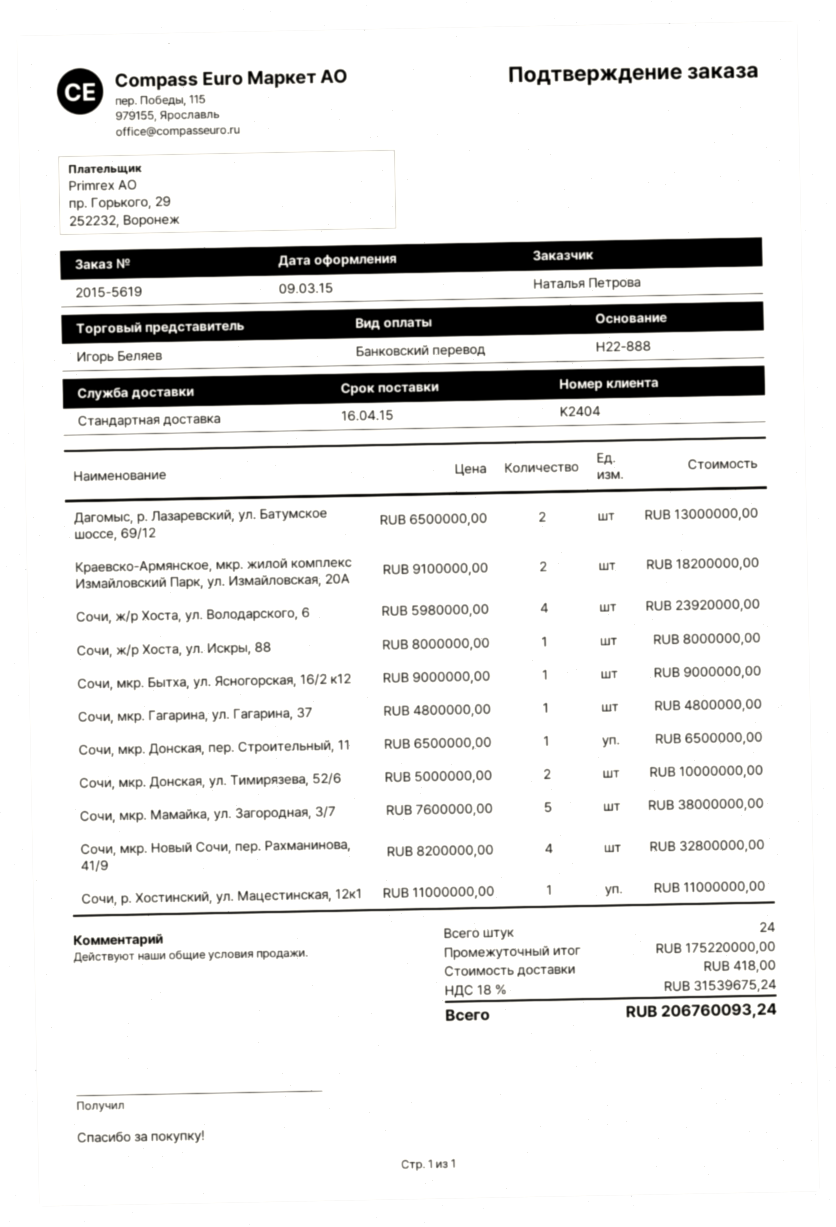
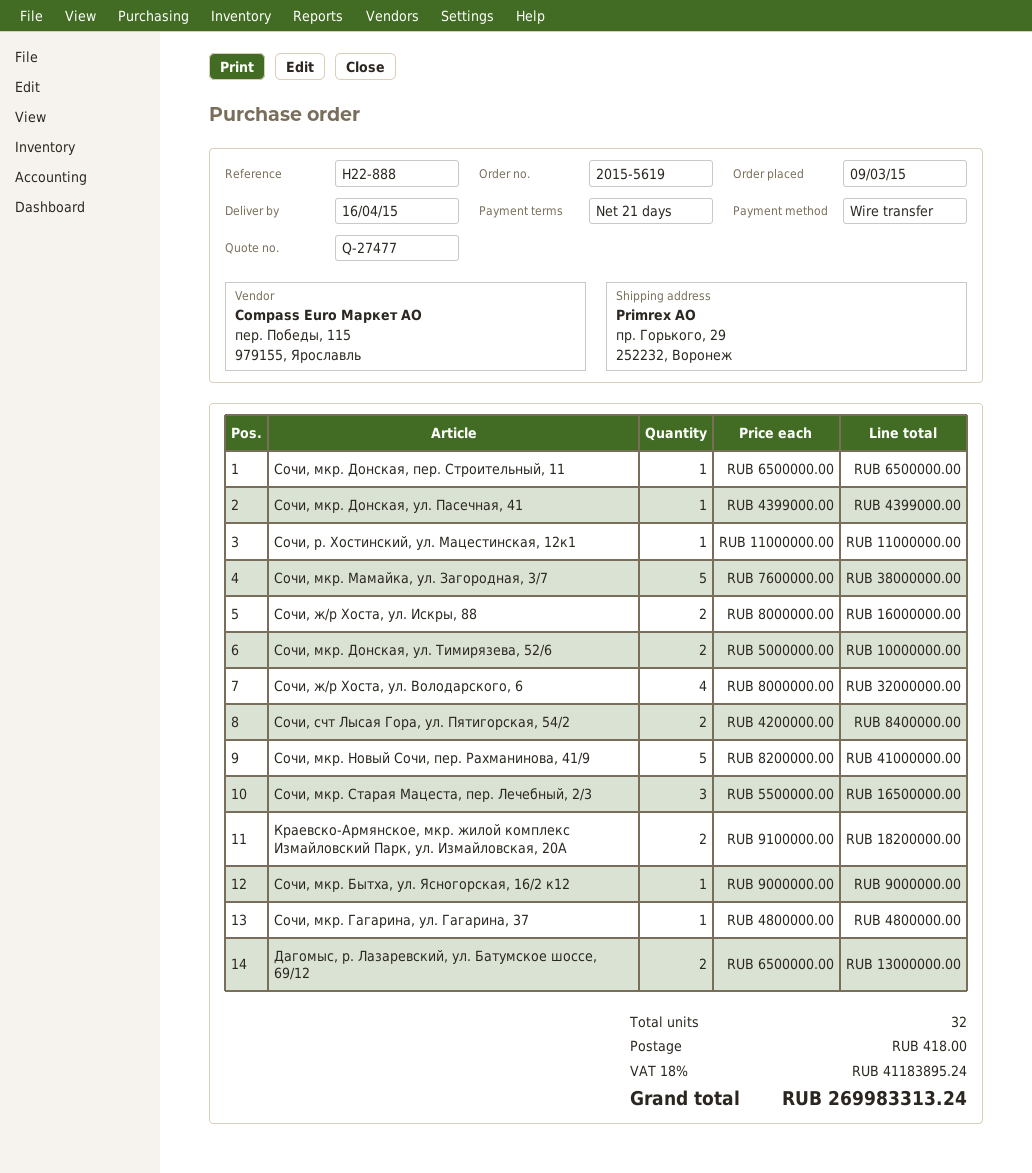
Сочи, ж/р Хоста, ул. Володарского, 6: 4 x 5980000.00 = 23920000.00 -> 4 x 8000000.00 = 32000000.00
Сочи, ж/р Хоста, ул. Искры, 88: 1 x 8000000.00 = 8000000.00 -> 2 x 8000000.00 = 16000000.00
Сочи, мкр. Новый Сочи, пер. Рахманинова, 41/9: 4 x 8200000.00 = 32800000.00 -> 5 x 8200000.00 = 41000000.00
Сочи, мкр. Донская, ул. Пасечная, 41: none -> 1 x 4399000.00 = 4399000.00
Сочи, счт Лысая Гора, ул. Пятигорская, 54/2: none -> 2 x 4200000.00 = 8400000.00
Сочи, мкр. Старая Мацеста, пер. Лечебный, 2/3: none -> 3 x 5500000.00 = 16500000.00
total quantity: 24 -> 32
tax: 18% = 31539675.24 -> 18% = 41183895.24
total: 206760093.24 -> 269983313.24

